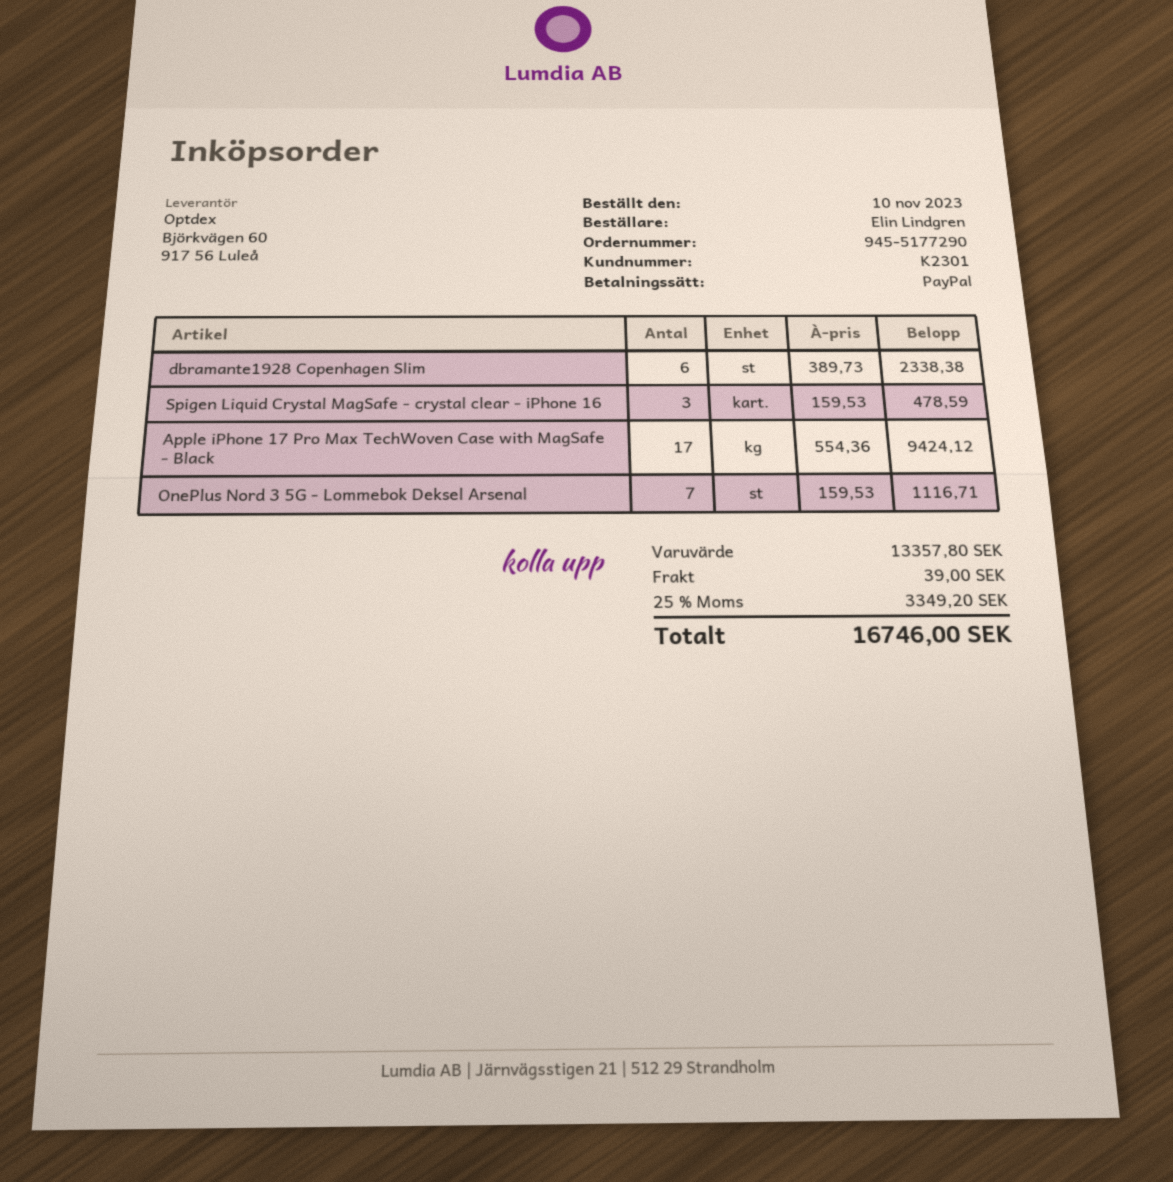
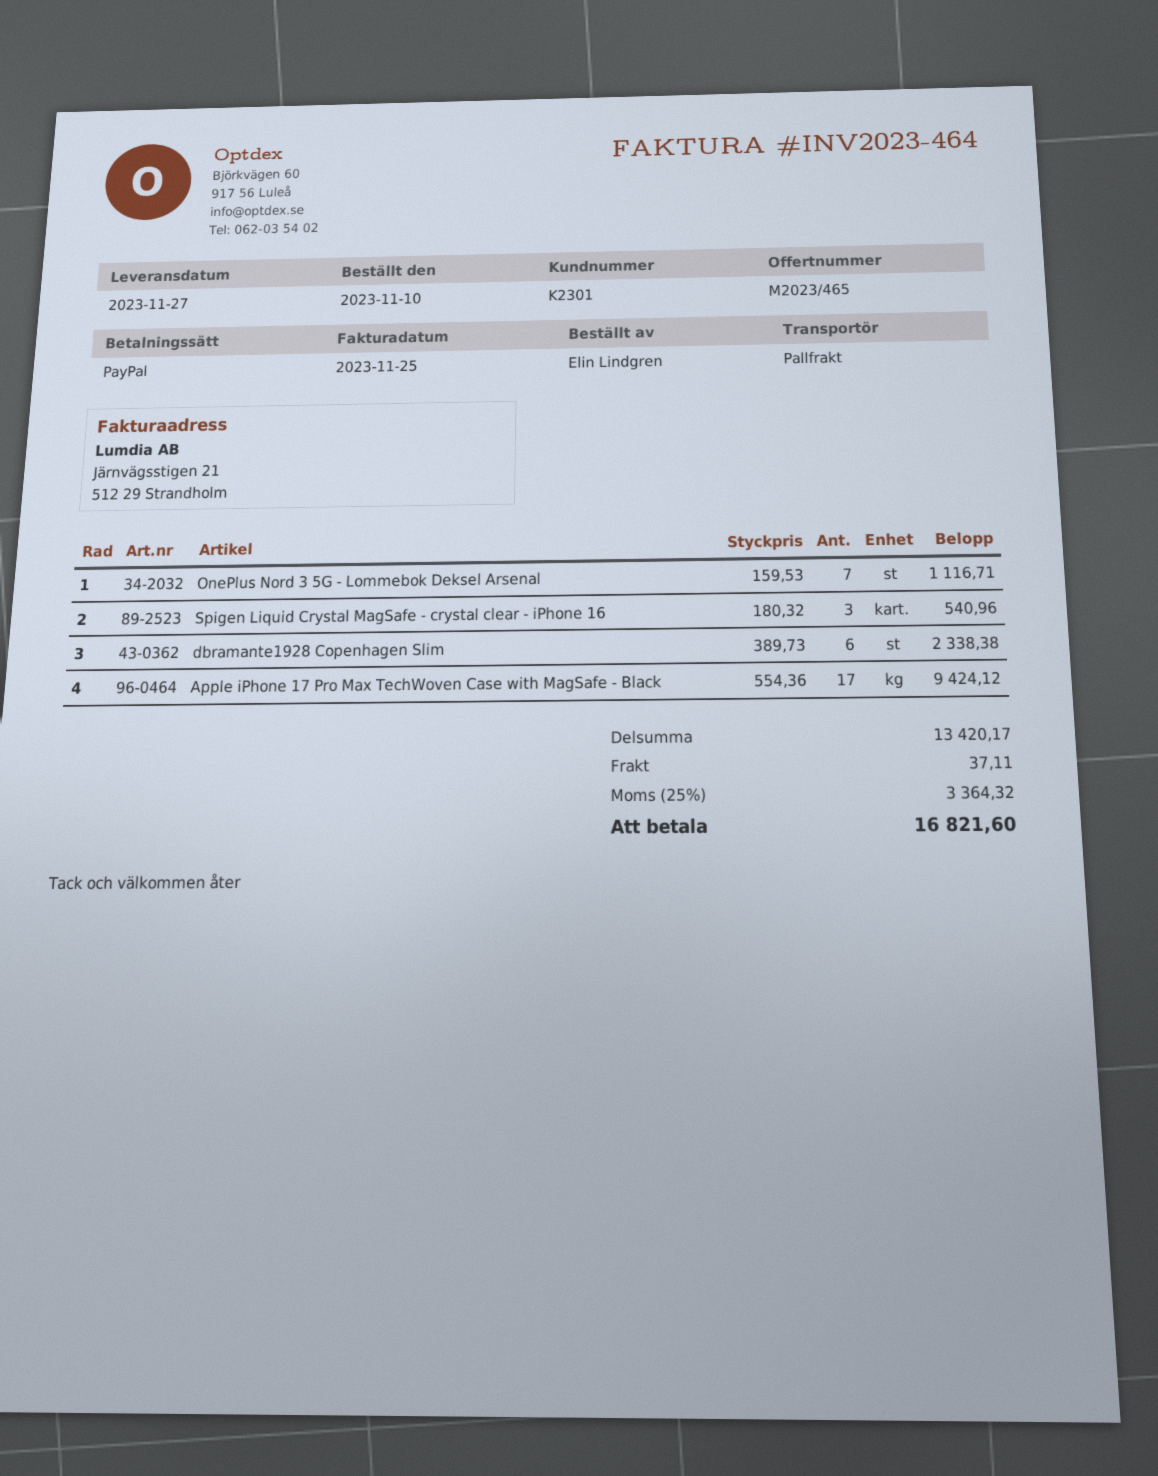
Spigen Liquid Crystal MagSafe - crystal clear - iPhone 16: 3 x 159.53 = 478.59 -> 3 x 180.32 = 540.96
subtotal: 13357.80 -> 13420.17
shipping: 39.00 -> 37.11
tax: 25% = 3349.20 -> 25% = 3364.32
total: 16746.00 -> 16821.60

